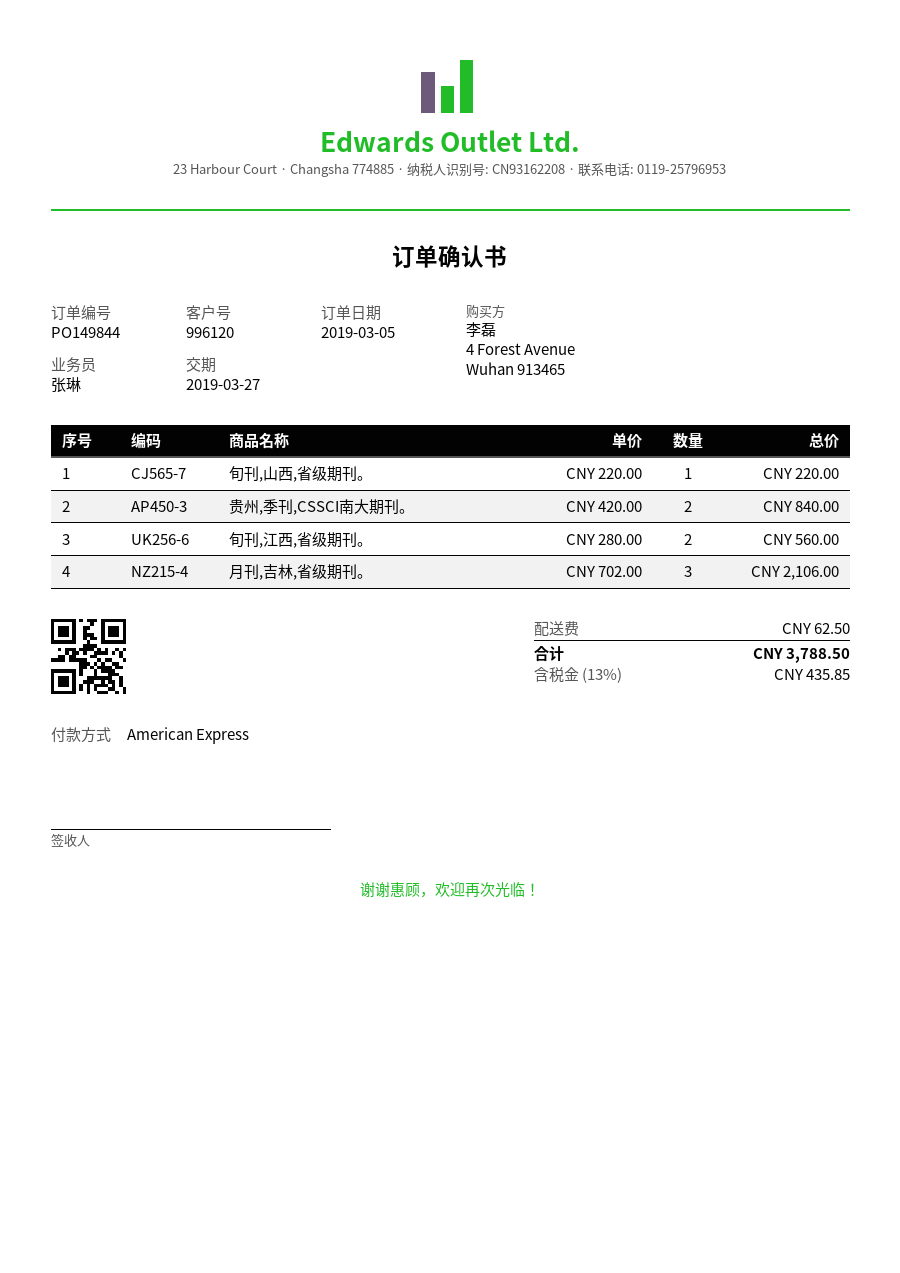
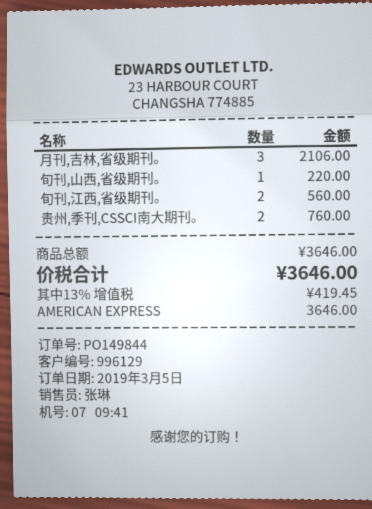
customer number: 996120 -> 996129
贵州,季刊,CSSCI南大期刊。: 2 for 840.00 -> 2 for 760.00
shipping: 62.50 -> none
tax: 13% = 435.85 -> 13% = 419.45
total: 3788.50 -> 3646.00

